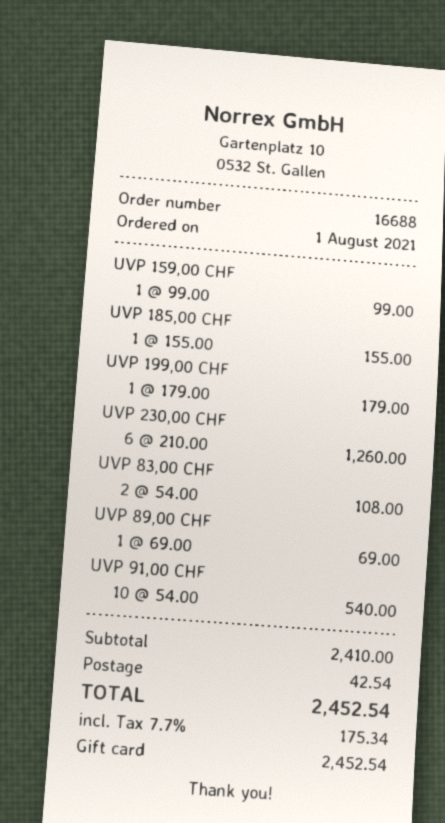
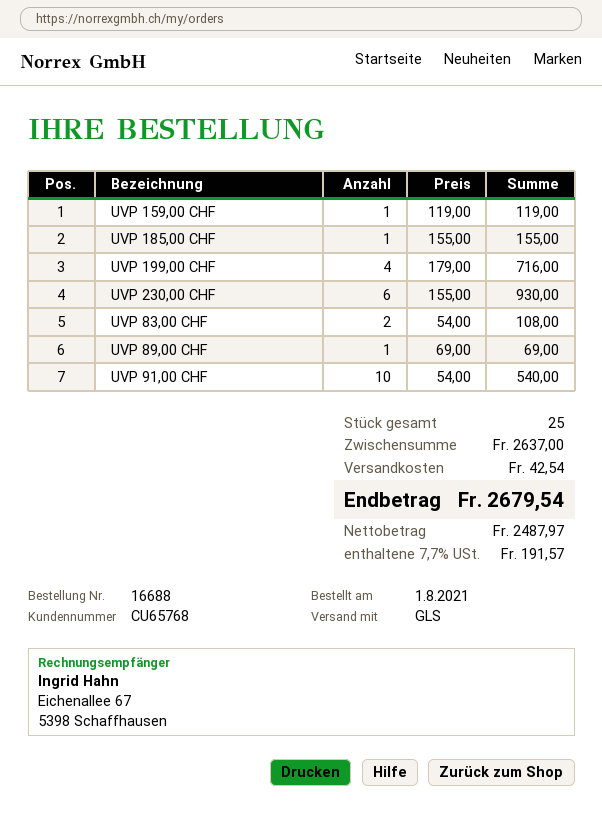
UVP 159,00 CHF: 1 x 99.00 = 99.00 -> 1 x 119.00 = 119.00
UVP 199,00 CHF: 1 x 179.00 = 179.00 -> 4 x 179.00 = 716.00
UVP 230,00 CHF: 6 x 210.00 = 1260.00 -> 6 x 155.00 = 930.00
subtotal: 2410.00 -> 2637.00
tax: 7.7% = 175.34 -> 7.7% = 191.57
total: 2452.54 -> 2679.54

